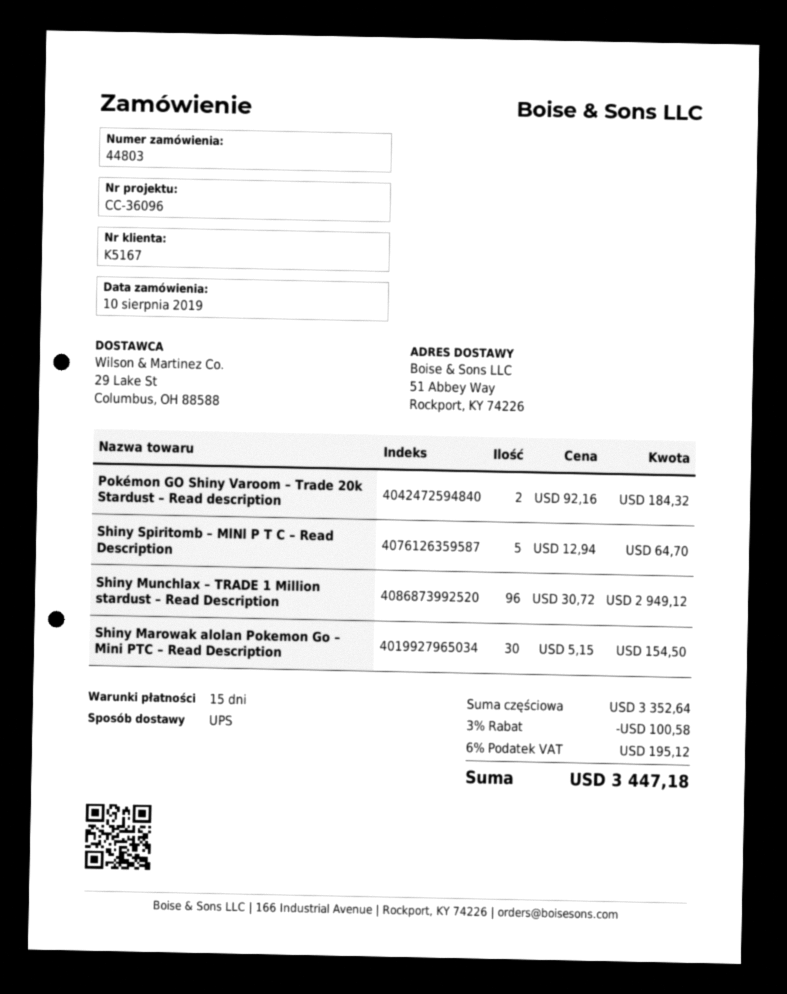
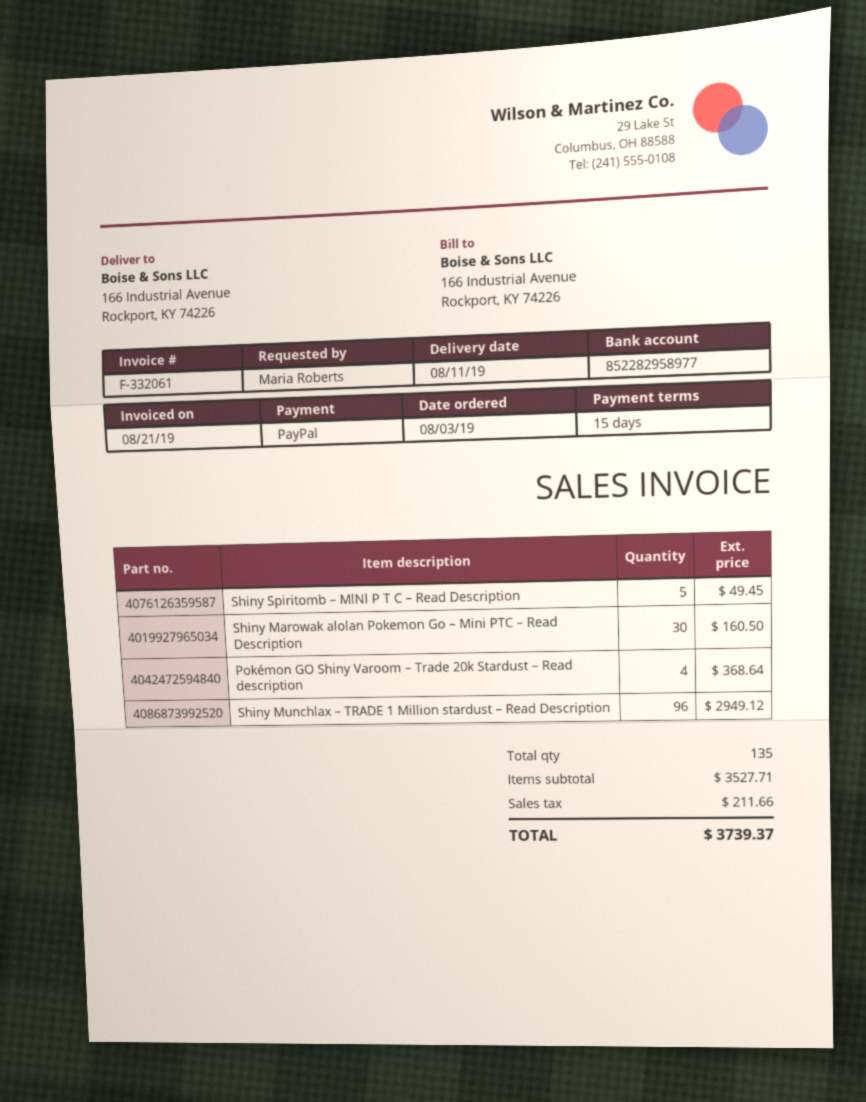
order date: 2019-08-10 -> 2019-08-03
ship to: 51 Abbey Way, Rockport, KY 74226 -> 166 Industrial Avenue, Rockport, KY 74226
Pokémon GO Shiny Varoom – Trade 20k Stardust – Read description: 2 for 184.32 -> 4 for 368.64
Shiny Spiritomb – MlNl P T C – Read Description: 5 for 64.70 -> 5 for 49.45
Shiny Marowak alolan Pokemon Go – Mini PTC – Read Description: 30 for 154.50 -> 30 for 160.50
subtotal: 3352.64 -> 3527.71
discount: 3% = 100.58 -> none
tax: 195.12 -> 211.66
total: 3447.18 -> 3739.37

